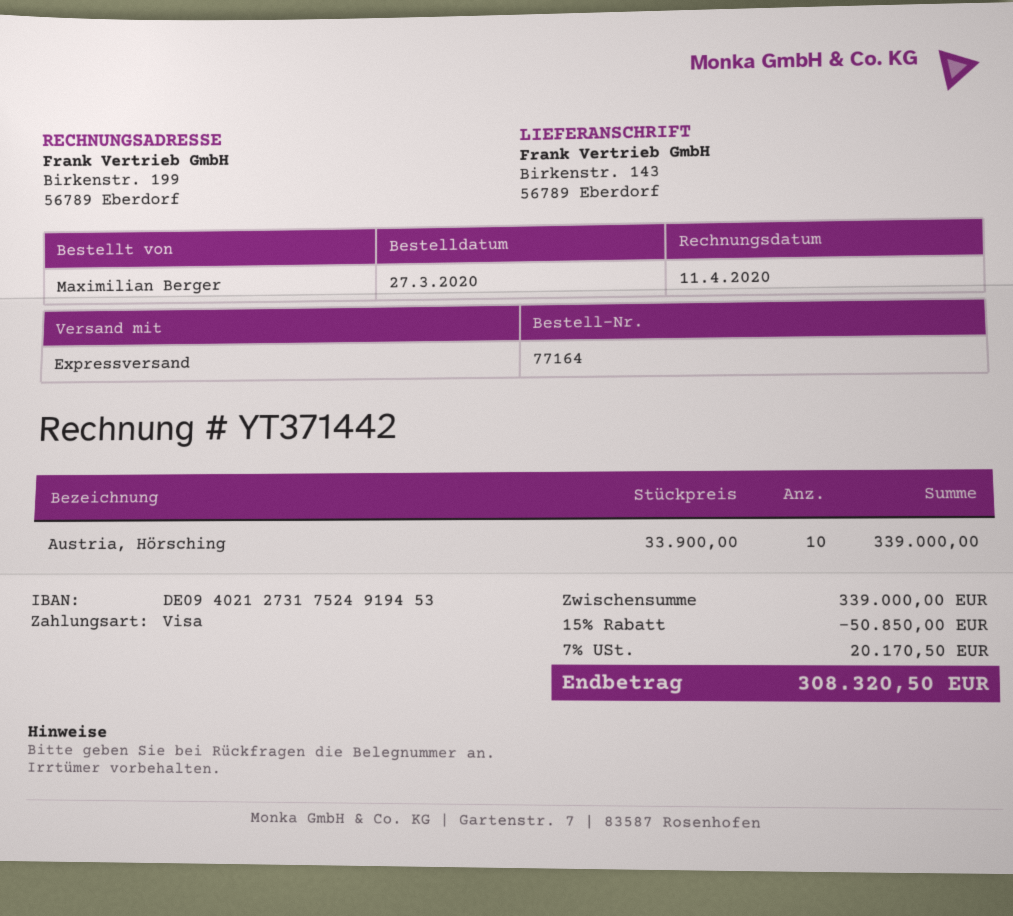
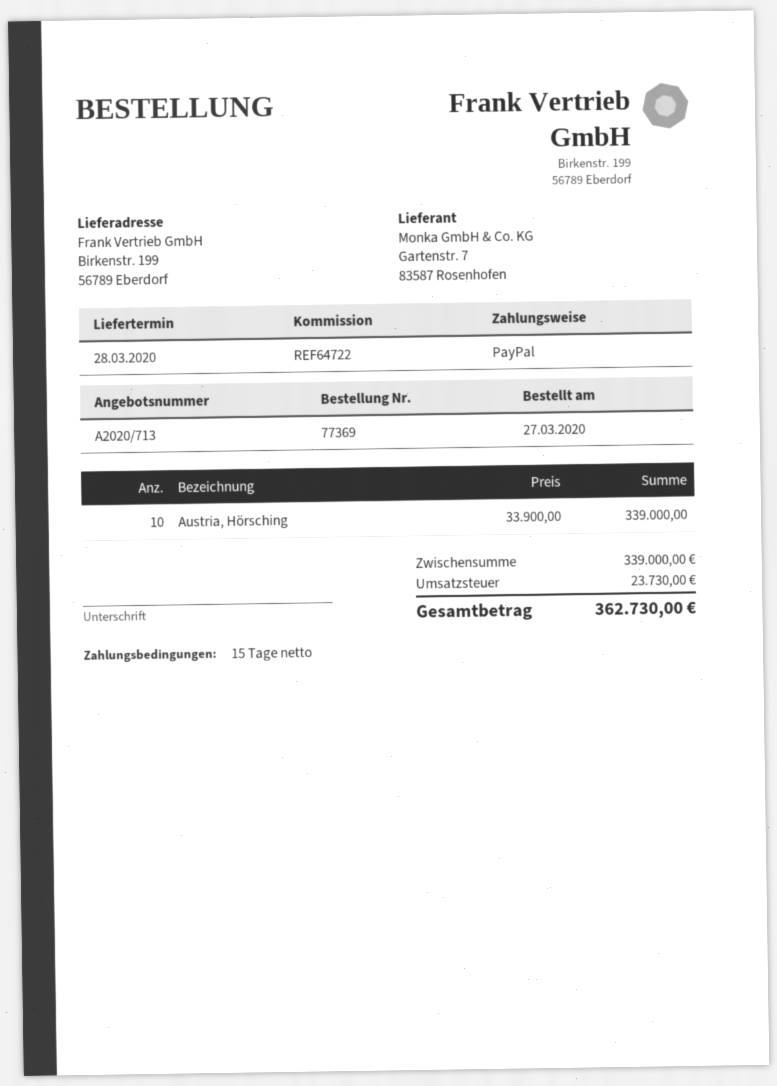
order number: 77164 -> 77369
payment method: Visa -> PayPal
ship to: Birkenstr. 143, 56789 Eberdorf -> Birkenstr. 199, 56789 Eberdorf
discount: 15% = 50850.00 -> none
tax: 20170.50 -> 23730.00
total: 308320.50 -> 362730.00

